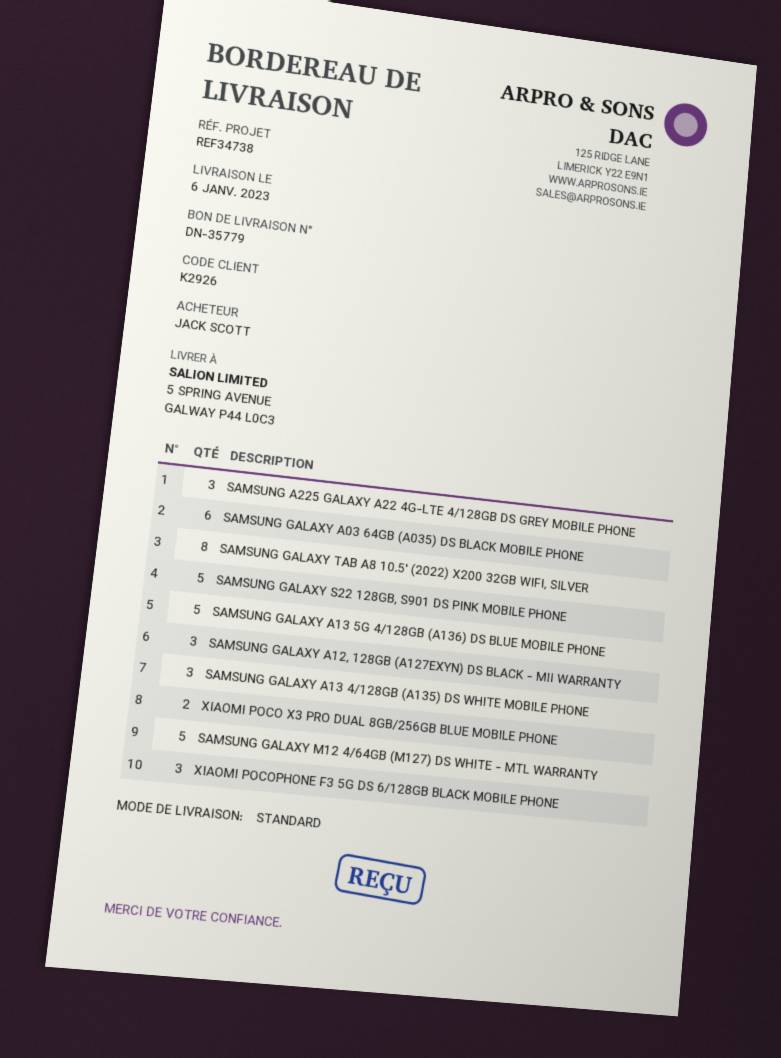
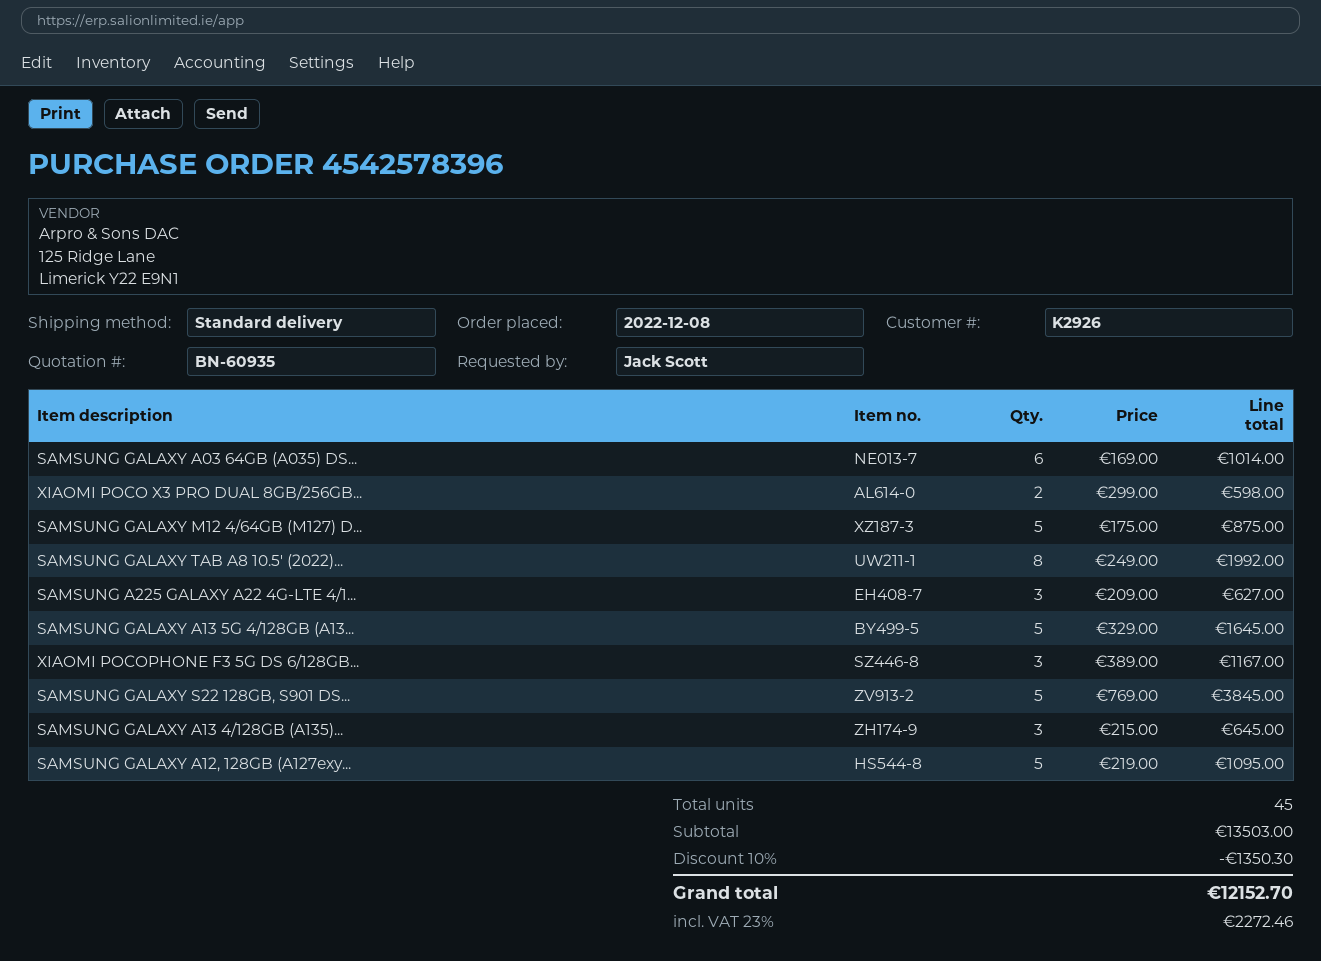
SAMSUNG GALAXY A12, 128GB (A127EXYN) DS BLACK - MII WARRANTY: 3 -> 5

